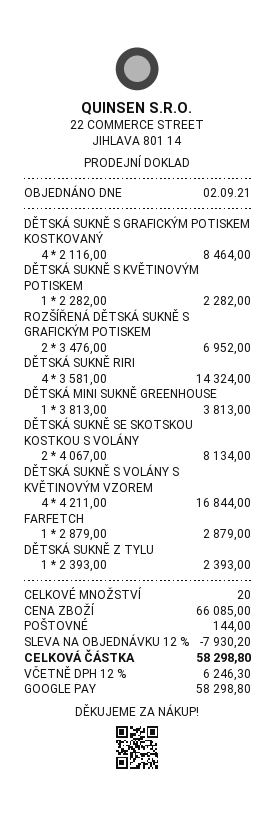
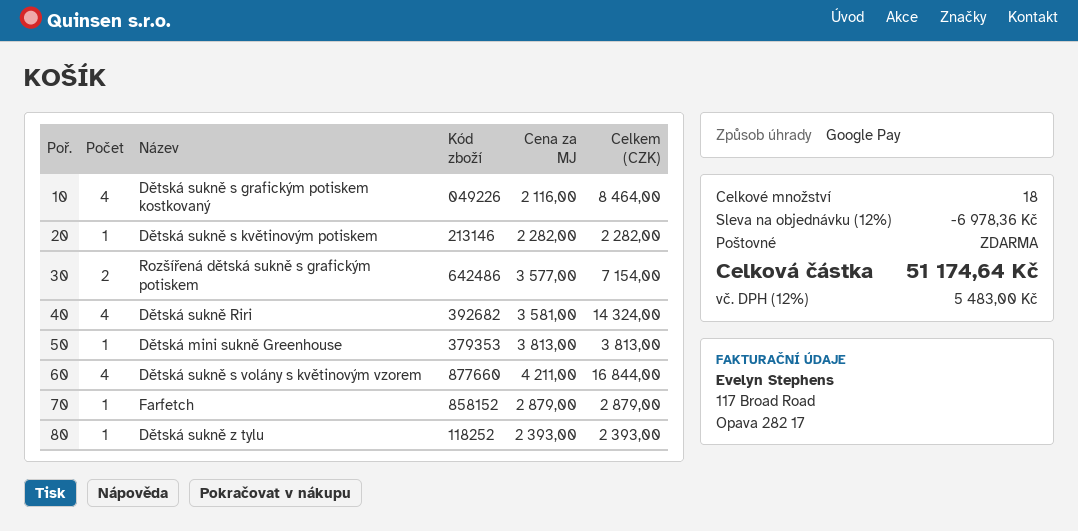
ROZŠÍŘENÁ DĚTSKÁ SUKNĚ S GRAFICKÝM POTISKEM: 2 x 3476.00 = 6952.00 -> 2 x 3577.00 = 7154.00
DĚTSKÁ SUKNĚ SE SKOTSKOU KOSTKOU S VOLÁNY: 2 x 4067.00 = 8134.00 -> none
total quantity: 20 -> 18
discount: 12% = 7930.20 -> 12% = 6978.36
shipping: 144.00 -> 0.00
tax: 12% = 6246.30 -> 12% = 5483.00
total: 58298.80 -> 51174.64

